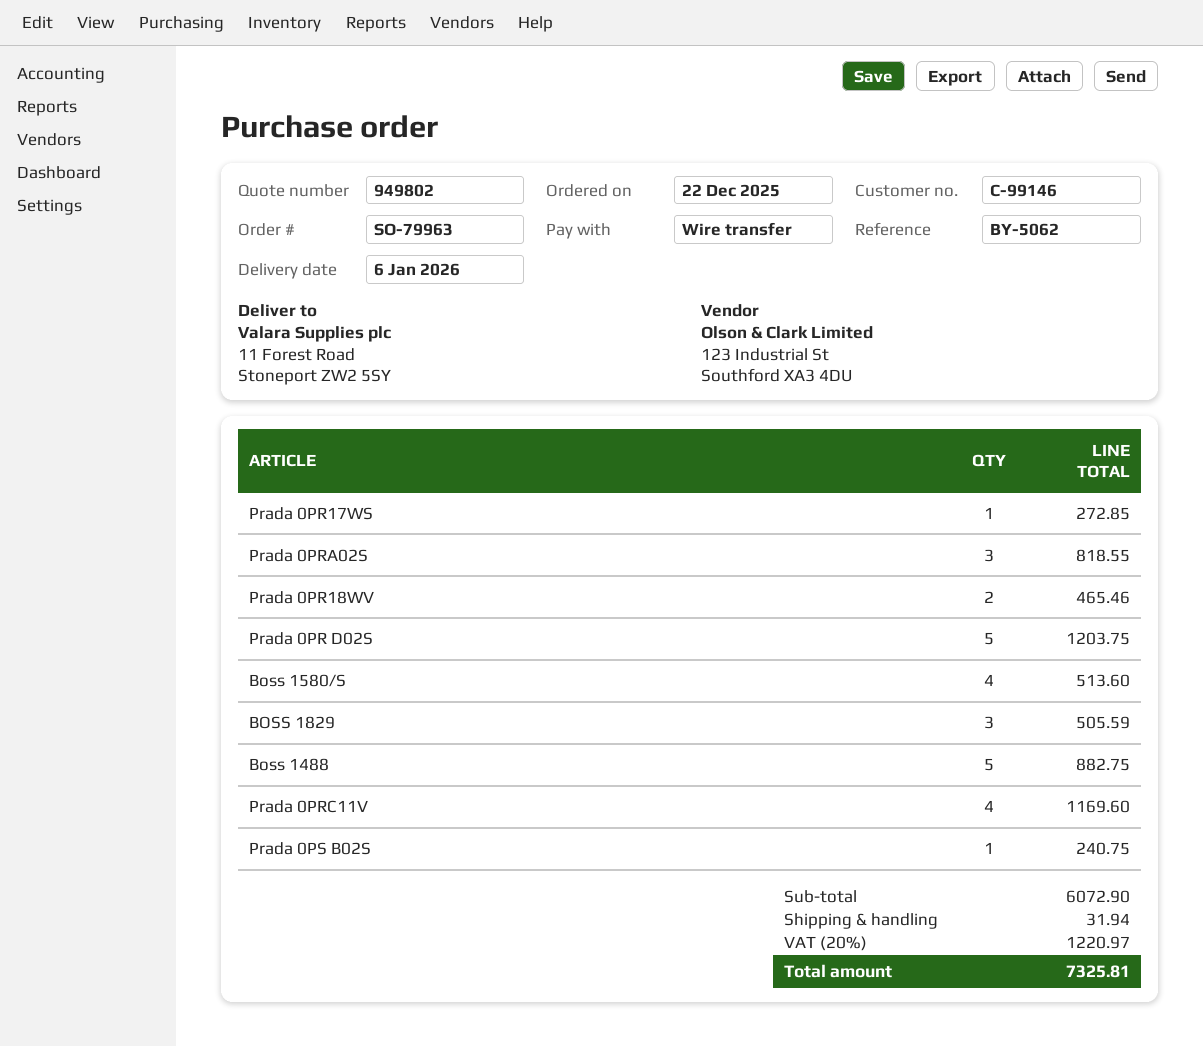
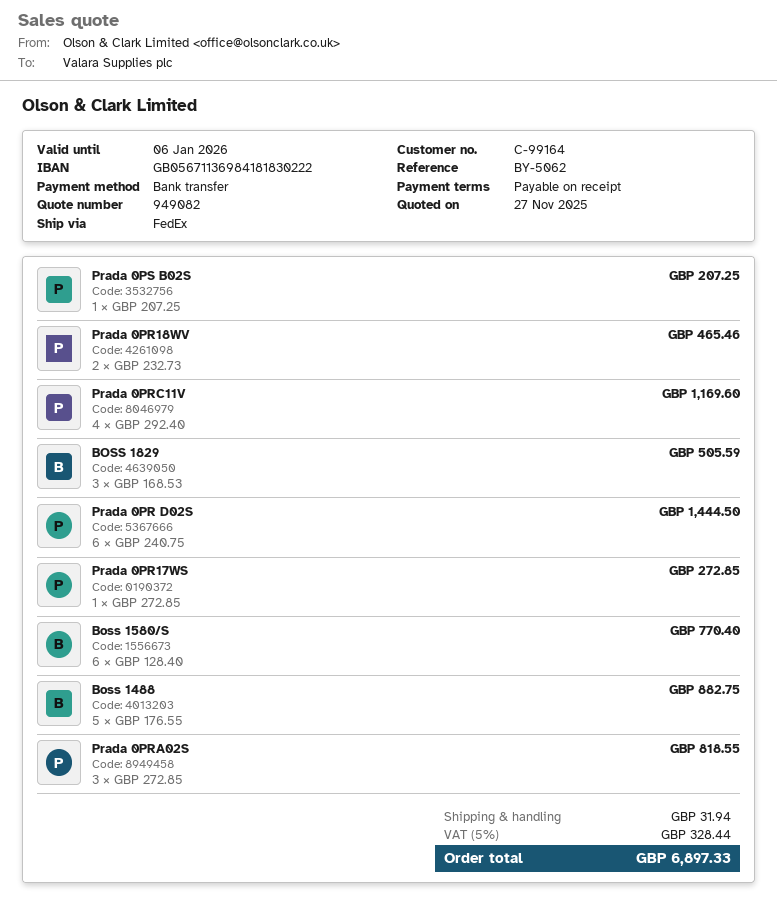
quote number: 949802 -> 949082
customer number: C-99146 -> C-99164
Prada 0PR D02S: 5 for 1203.75 -> 6 for 1444.50
Boss 1580/S: 4 for 513.60 -> 6 for 770.40
Prada 0PS B02S: 1 for 240.75 -> 1 for 207.25
tax: 20% = 1220.97 -> 5% = 328.44
total: 7325.81 -> 6897.33

